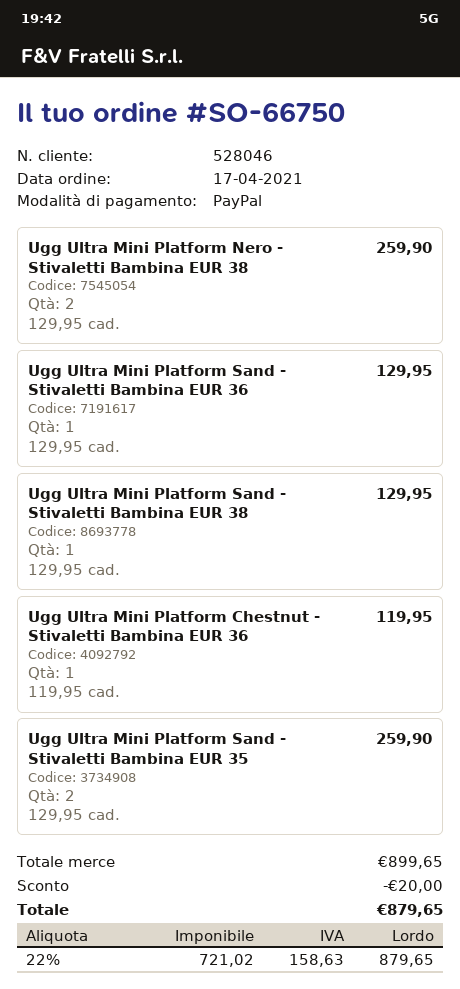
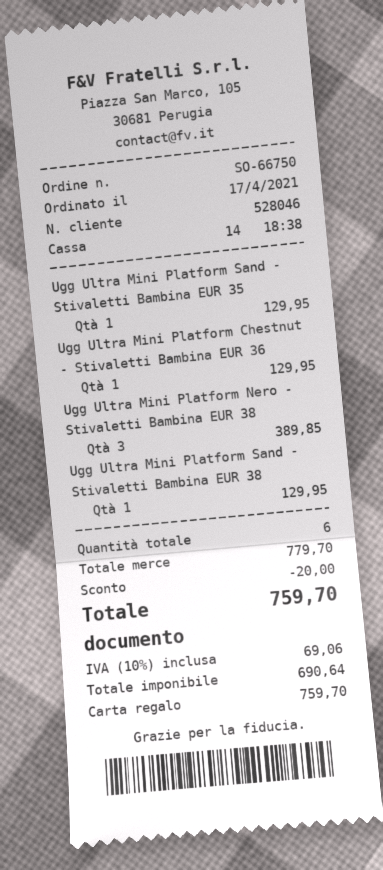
payment method: PayPal -> gift card
Ugg Ultra Mini Platform Nero - Stivaletti Bambina EUR 38: 2 for 259.90 -> 3 for 389.85
Ugg Ultra Mini Platform Sand - Stivaletti Bambina EUR 36: 1 for 129.95 -> none
Ugg Ultra Mini Platform Chestnut - Stivaletti Bambina EUR 36: 1 for 119.95 -> 1 for 129.95
Ugg Ultra Mini Platform Sand - Stivaletti Bambina EUR 35: 2 for 259.90 -> 1 for 129.95
subtotal: 899.65 -> 779.70
net: 721.02 -> 690.64
tax: 22% = 158.63 -> 10% = 69.06
total: 879.65 -> 759.70

